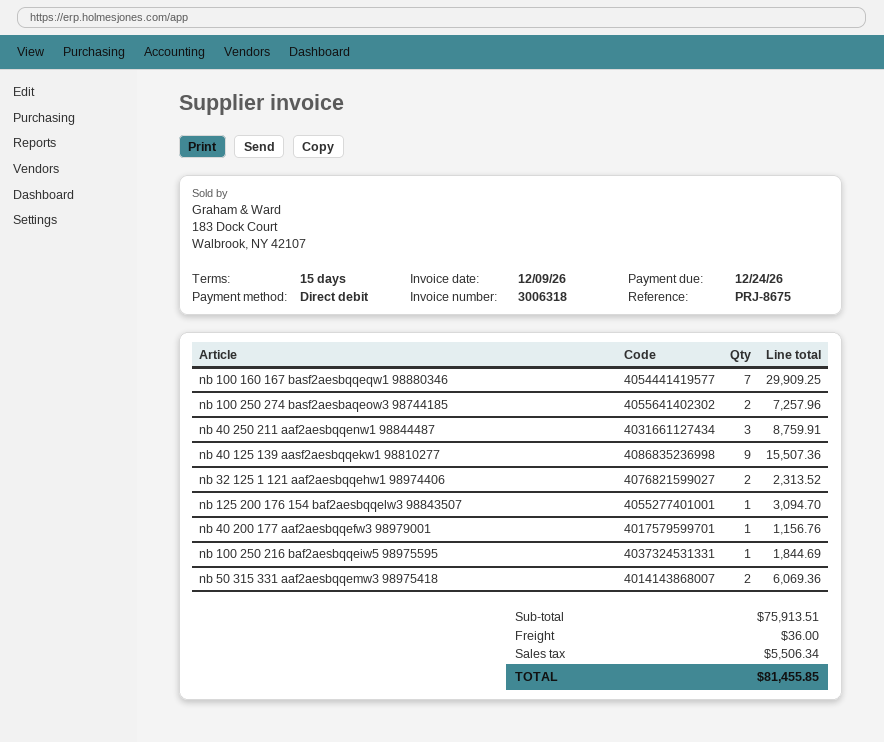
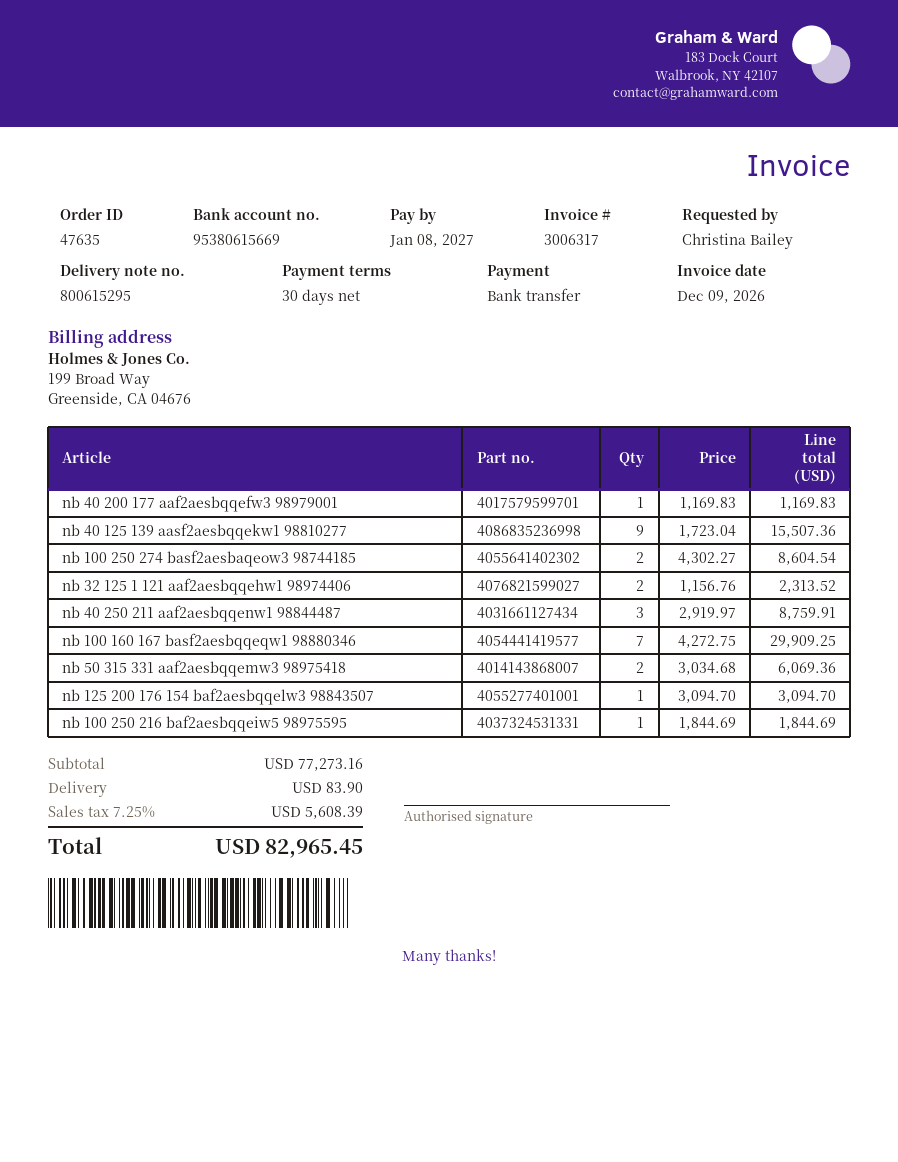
invoice number: 3006318 -> 3006317
payment terms: 15 days -> 30 days
due date: 2026-12-24 -> 2027-01-08
payment method: direct debit -> bank transfer
nb 100 250 274 basf2aesbaqeow3 98744185: 2 for 7257.96 -> 2 for 8604.54
nb 40 200 177 aaf2aesbqqefw3 98979001: 1 for 1156.76 -> 1 for 1169.83
subtotal: 75913.51 -> 77273.16
shipping: 36.00 -> 83.90
tax: 5506.34 -> 5608.39
total: 81455.85 -> 82965.45

